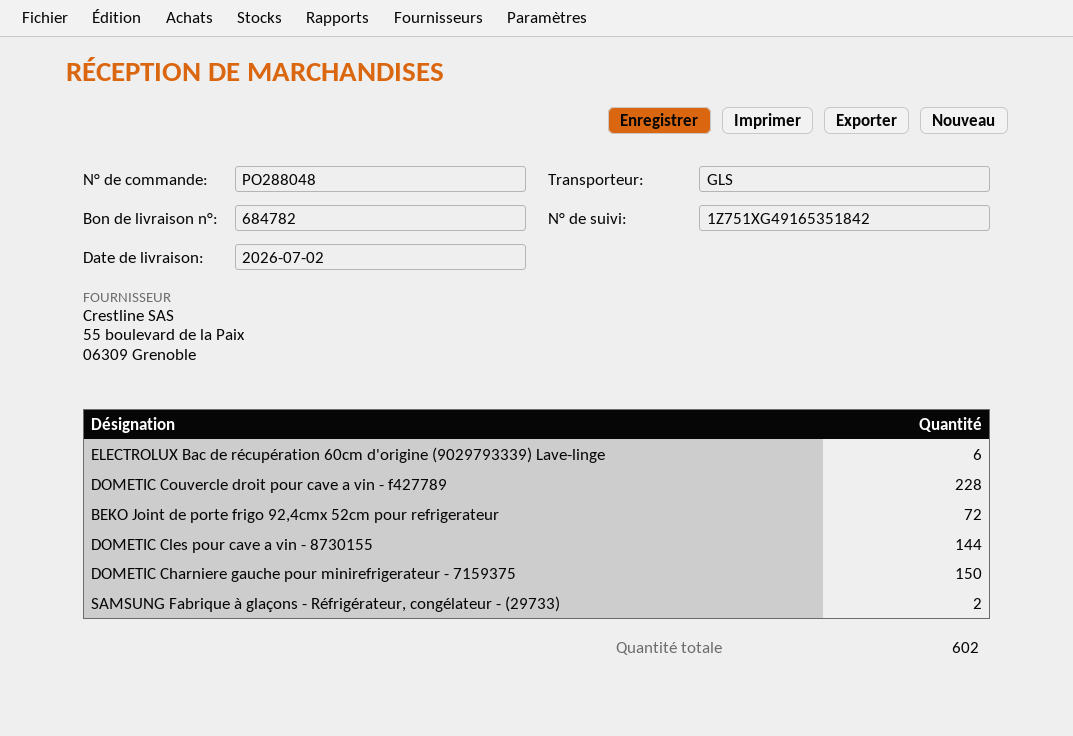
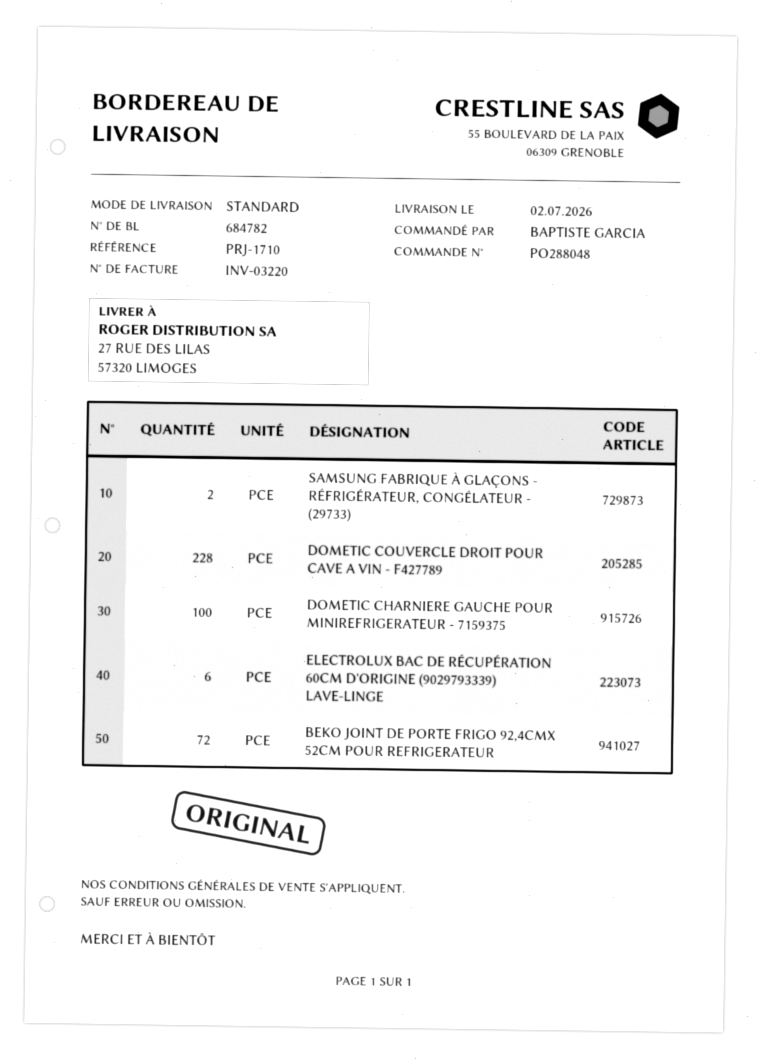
shipping method: GLS -> standard
DOMETIC Cles pour cave a vin - 8730155: 144 -> none
DOMETIC Charniere gauche pour minirefrigerateur - 7159375: 150 -> 100

